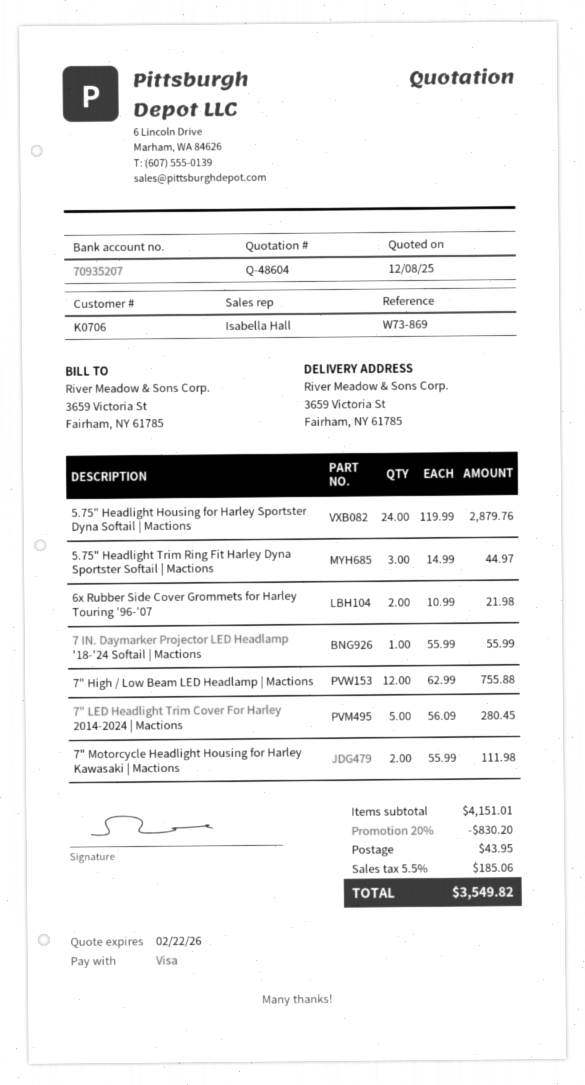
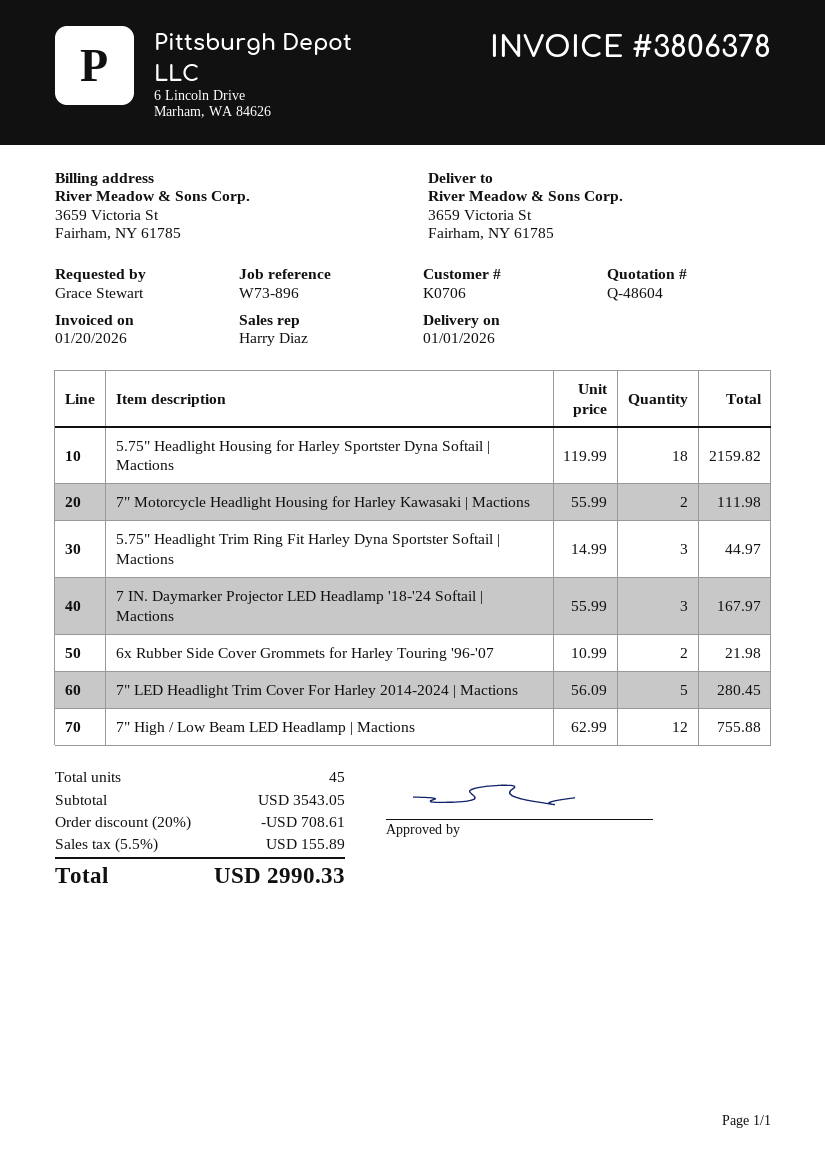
reference: W73-869 -> W73-896
sales rep: Isabella Hall -> Harry Diaz
5.75" Headlight Housing for Harley Sportster Dyna Softail | Mactions: 24 x 119.99 = 2879.76 -> 18 x 119.99 = 2159.82
7 IN. Daymarker Projector LED Headlamp '18-'24 Softail | Mactions: 1 x 55.99 = 55.99 -> 3 x 55.99 = 167.97
subtotal: 4151.01 -> 3543.05
discount: 20% = 830.20 -> 20% = 708.61
shipping: 43.95 -> none
tax: 5.5% = 185.06 -> 5.5% = 155.89
total: 3549.82 -> 2990.33

